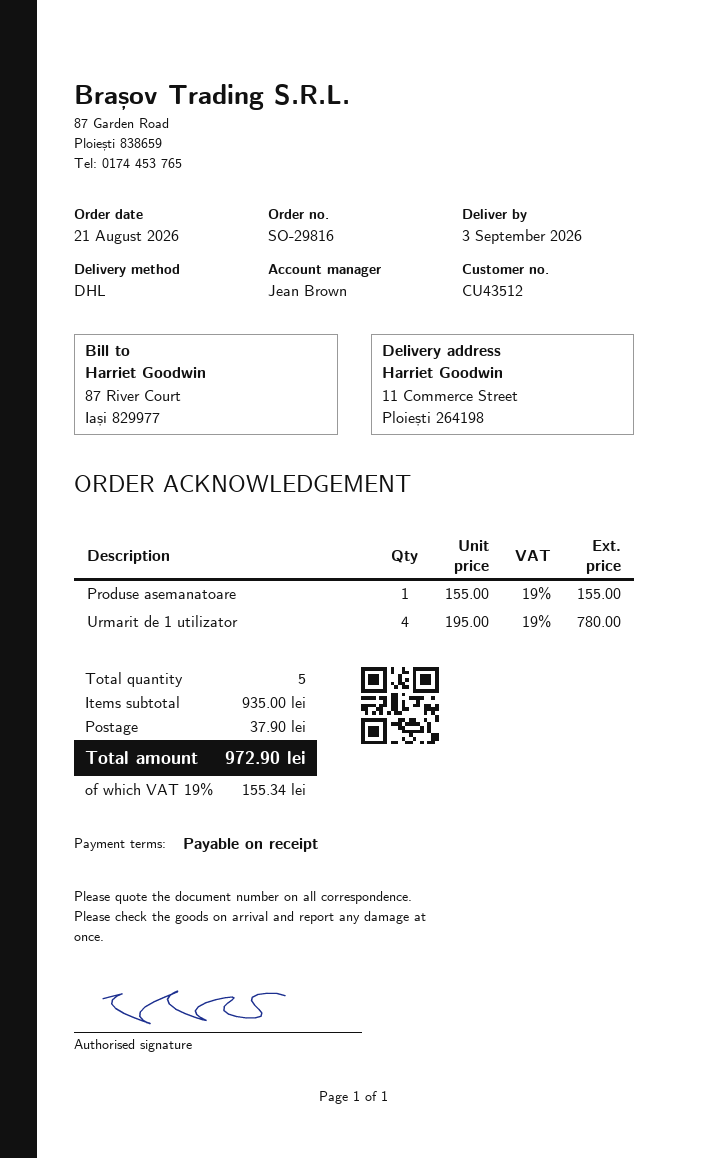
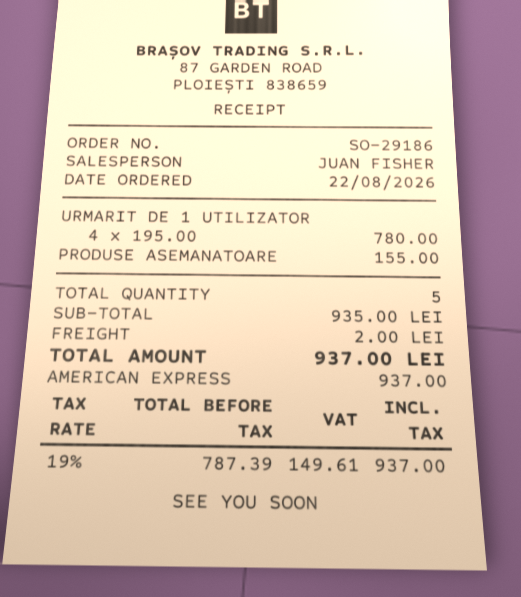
order number: SO-29816 -> SO-29186
order date: 2026-08-21 -> 2026-08-22
sales rep: Jean Brown -> JUAN FISHER
shipping: 37.90 -> 2.00
tax: 19% = 155.34 -> 19% = 149.61
total: 972.90 -> 937.00

